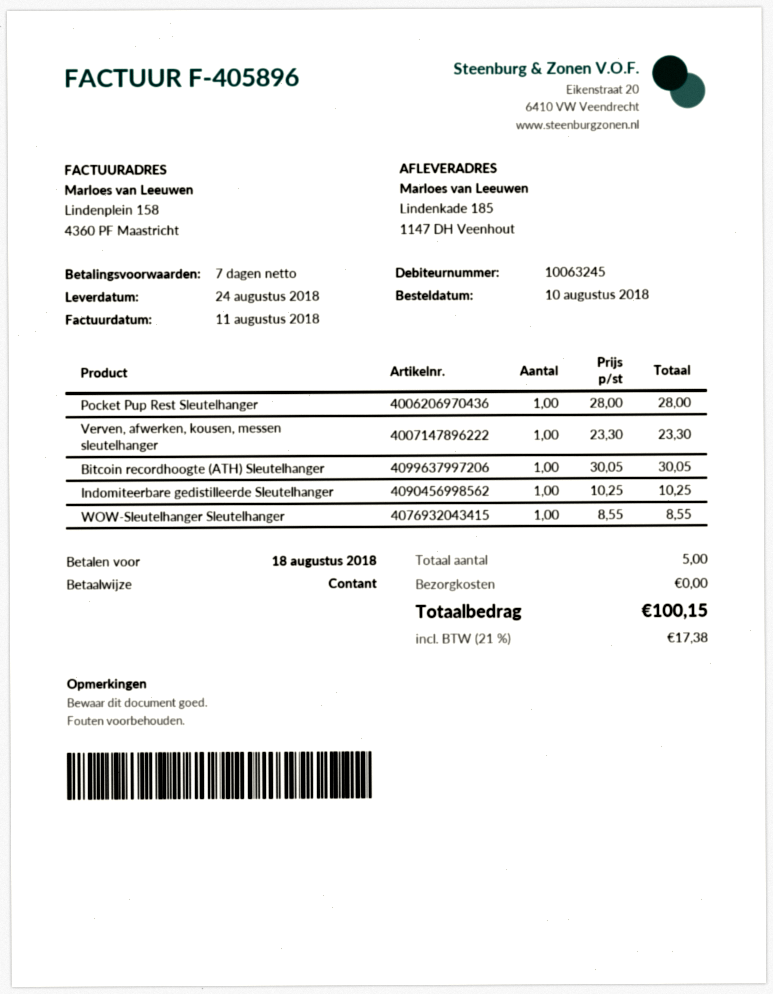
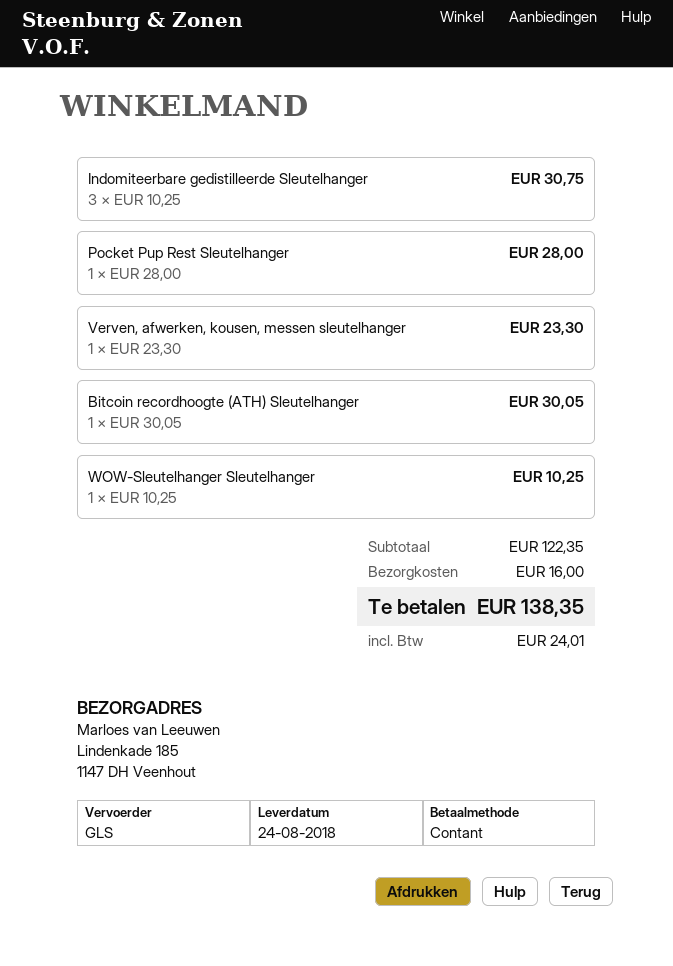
Indomiteerbare gedistilleerde Sleutelhanger: 1 x 10.25 = 10.25 -> 3 x 10.25 = 30.75
WOW-Sleutelhanger Sleutelhanger: 1 x 8.55 = 8.55 -> 1 x 10.25 = 10.25
shipping: 0.00 -> 16.00
tax: 17.38 -> 24.01
total: 100.15 -> 138.35

